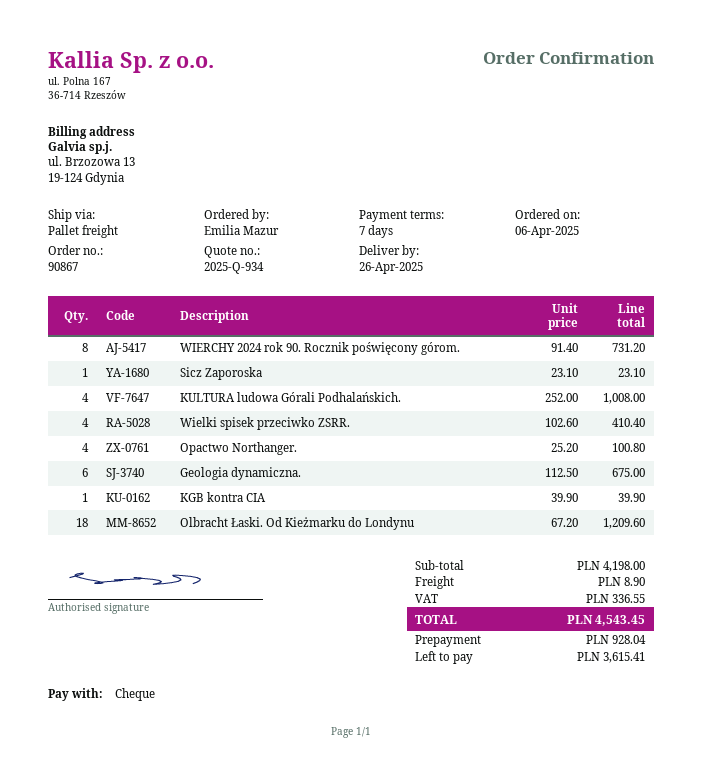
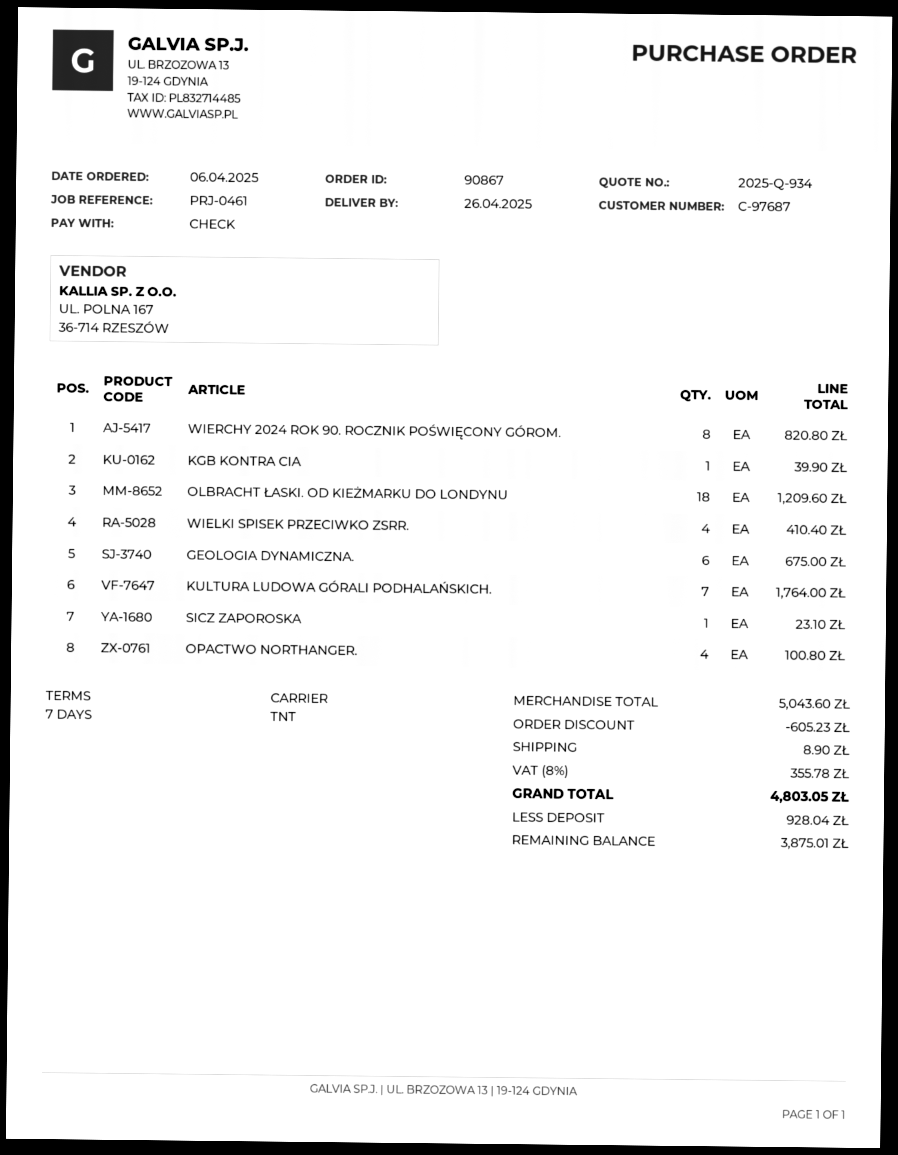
shipping method: pallet freight -> TNT
WIERCHY 2024 rok 90. Rocznik poświęcony górom.: 8 for 731.20 -> 8 for 820.80
KULTURA ludowa Górali Podhalańskich.: 4 for 1008.00 -> 7 for 1764.00
subtotal: 4198.00 -> 5043.60
discount: none -> 605.23
tax: 336.55 -> 355.78
total: 4543.45 -> 4803.05
balance: 3615.41 -> 3875.01

